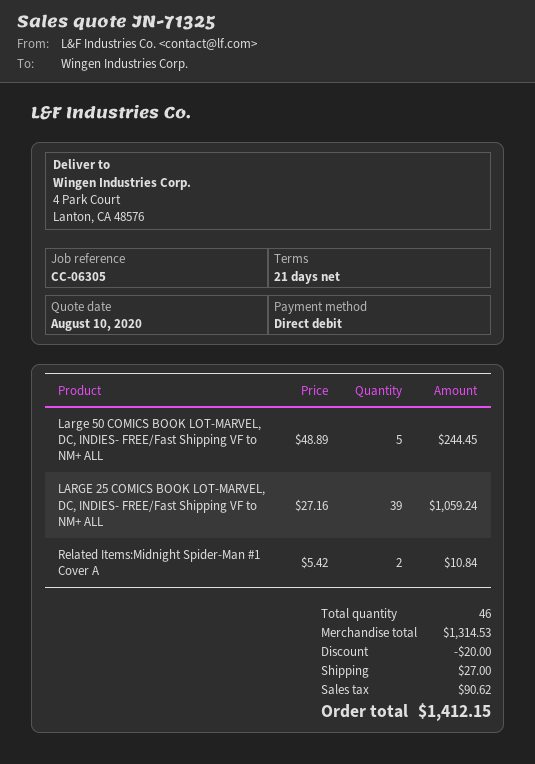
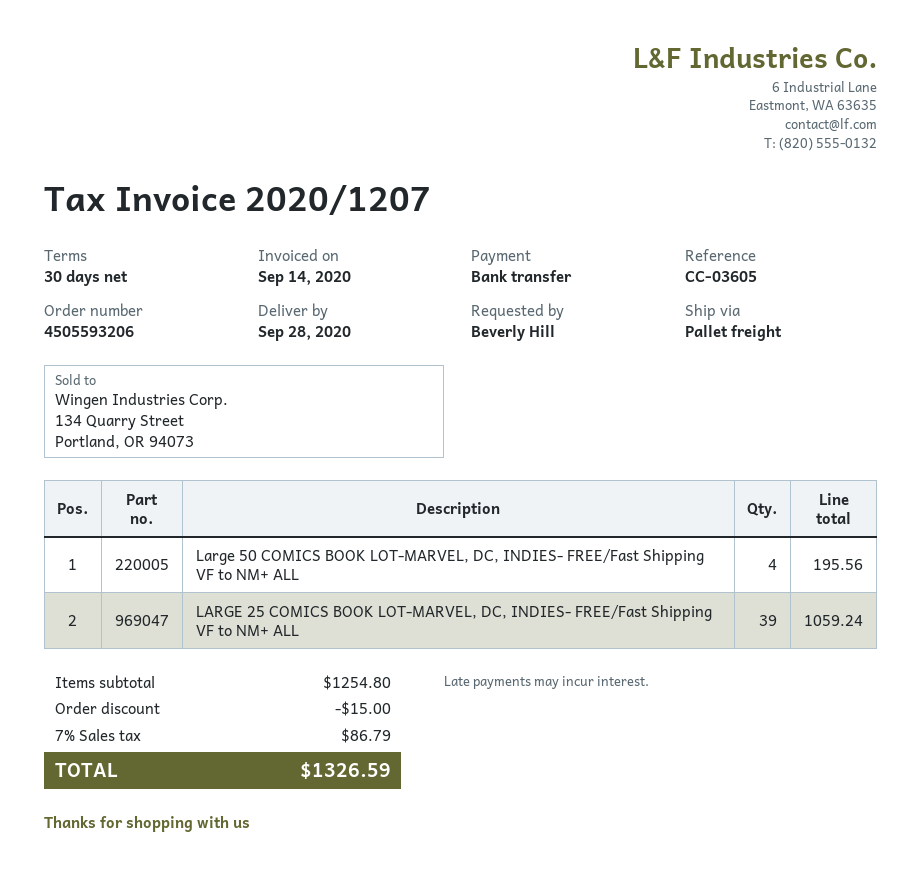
payment terms: 21 days -> 30 days
reference: CC-06305 -> CC-03605
payment method: direct debit -> bank transfer
Large 50 COMICS BOOK LOT-MARVEL, DC, INDIES- FREE/Fast Shipping VF to NM+ ALL: 5 for 244.45 -> 4 for 195.56
Related Items:Midnight Spider-Man #1 Cover A: 2 for 10.84 -> none
subtotal: 1314.53 -> 1254.80
discount: 20.00 -> 15.00
shipping: 27.00 -> none
tax: 90.62 -> 86.79
total: 1412.15 -> 1326.59

